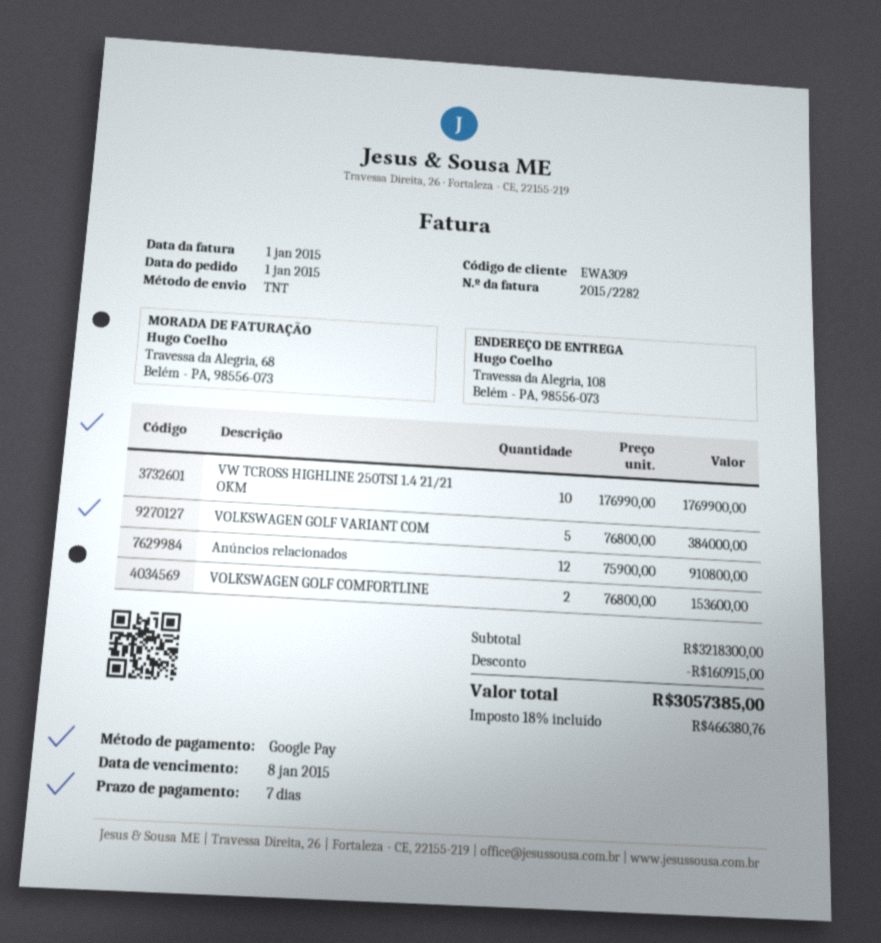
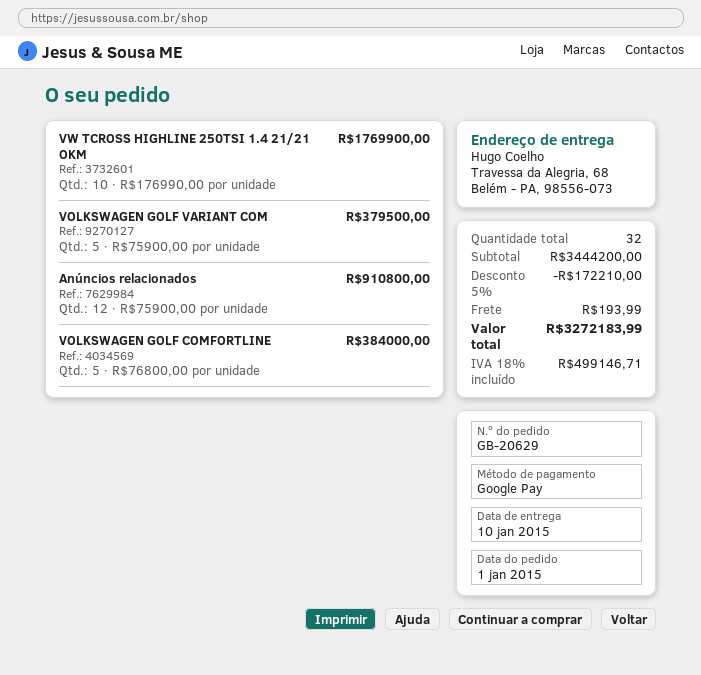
ship to: Travessa da Alegria, 108, Belém - PA, 98556-073 -> Travessa da Alegria, 68, Belém - PA, 98556-073
VOLKSWAGEN GOLF VARIANT COM: 5 x 76800.00 = 384000.00 -> 5 x 75900.00 = 379500.00
VOLKSWAGEN GOLF COMFORTLINE: 2 x 76800.00 = 153600.00 -> 5 x 76800.00 = 384000.00
subtotal: 3218300.00 -> 3444200.00
discount: 160915.00 -> 172210.00
shipping: none -> 193.99
tax: 18% = 466380.76 -> 18% = 499146.71
total: 3057385.00 -> 3272183.99

